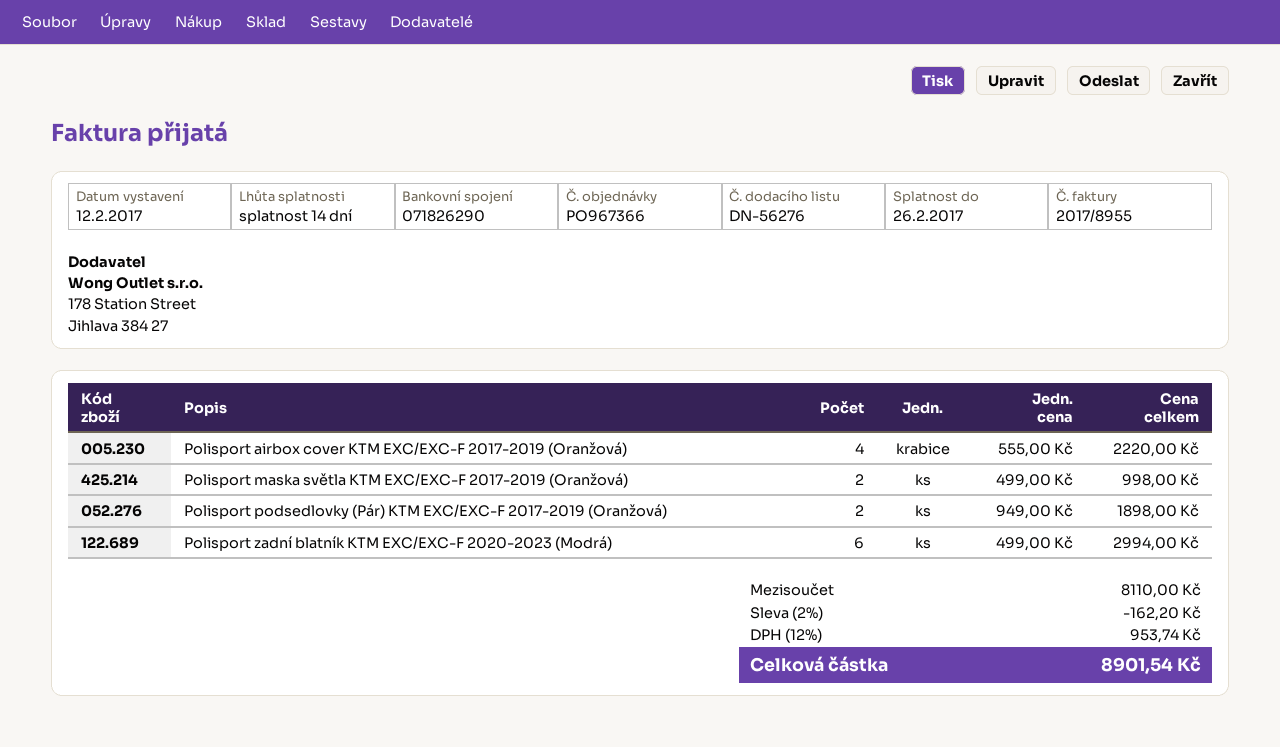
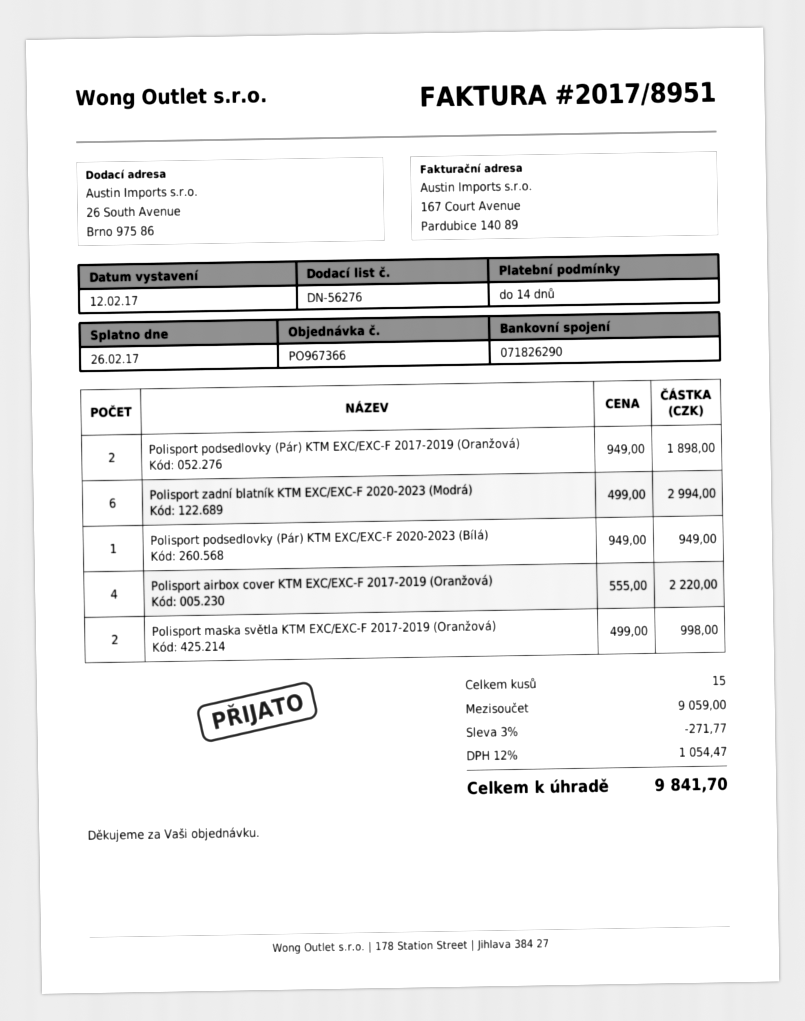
invoice number: 2017/8955 -> 2017/8951
Polisport podsedlovky (Pár) KTM EXC/EXC-F 2020-2023 (Bílá): none -> 1 x 949.00 = 949.00
subtotal: 8110.00 -> 9059.00
discount: 2% = 162.20 -> 3% = 271.77
tax: 12% = 953.74 -> 12% = 1054.47
total: 8901.54 -> 9841.70

